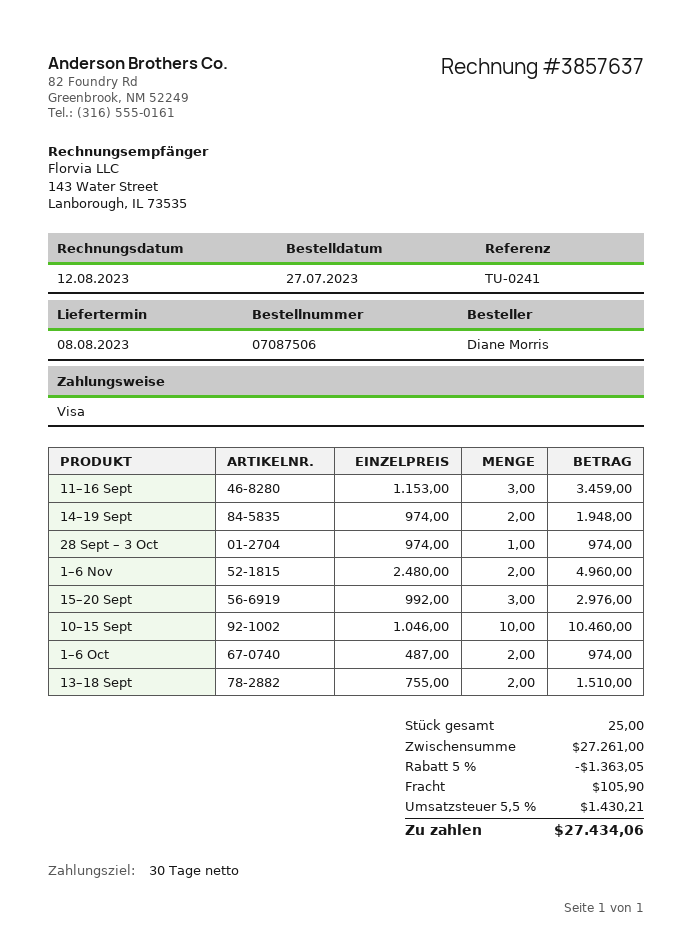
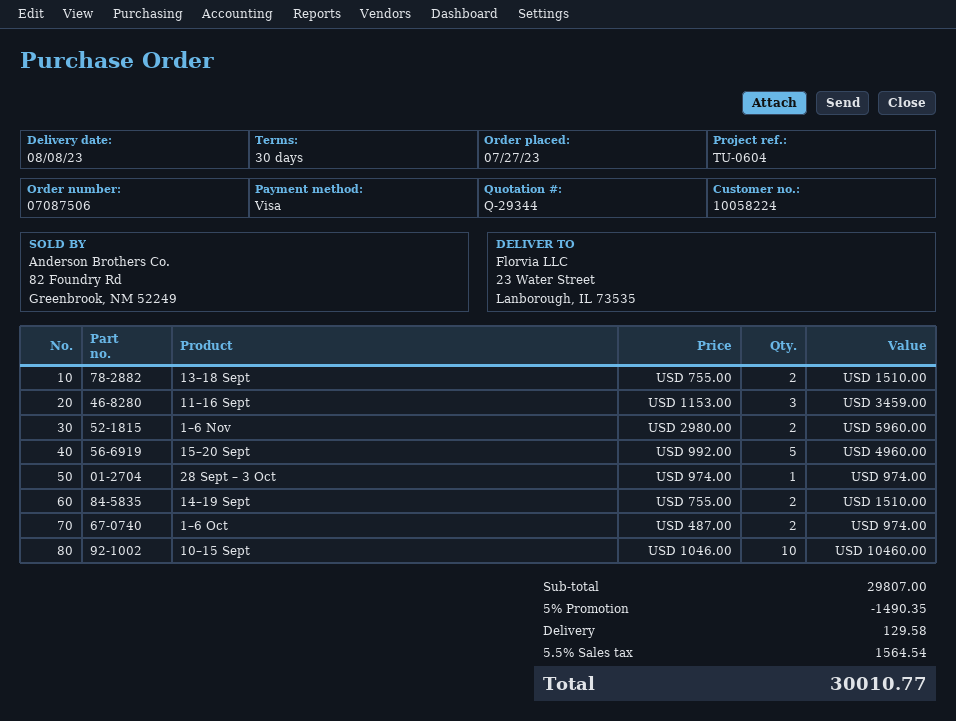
reference: TU-0241 -> TU-0604
14–19 Sept: 2 x 974.00 = 1948.00 -> 2 x 755.00 = 1510.00
1–6 Nov: 2 x 2480.00 = 4960.00 -> 2 x 2980.00 = 5960.00
15–20 Sept: 3 x 992.00 = 2976.00 -> 5 x 992.00 = 4960.00
subtotal: 27261.00 -> 29807.00
discount: 5% = 1363.05 -> 5% = 1490.35
shipping: 105.90 -> 129.58
tax: 5.5% = 1430.21 -> 5.5% = 1564.54
total: 27434.06 -> 30010.77

